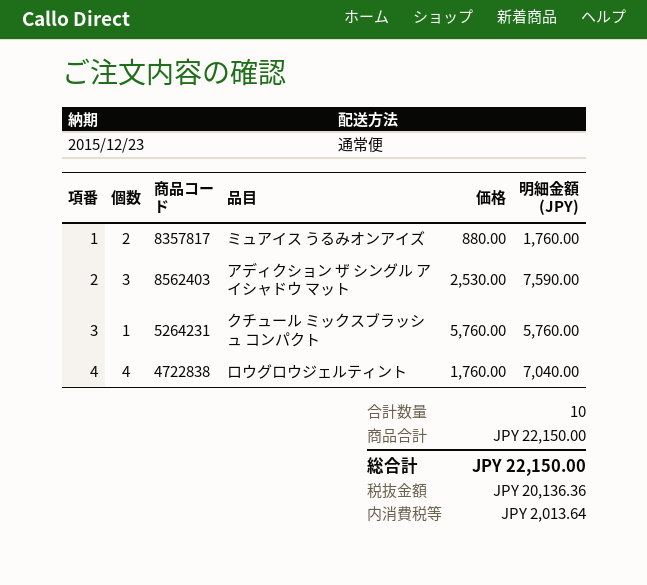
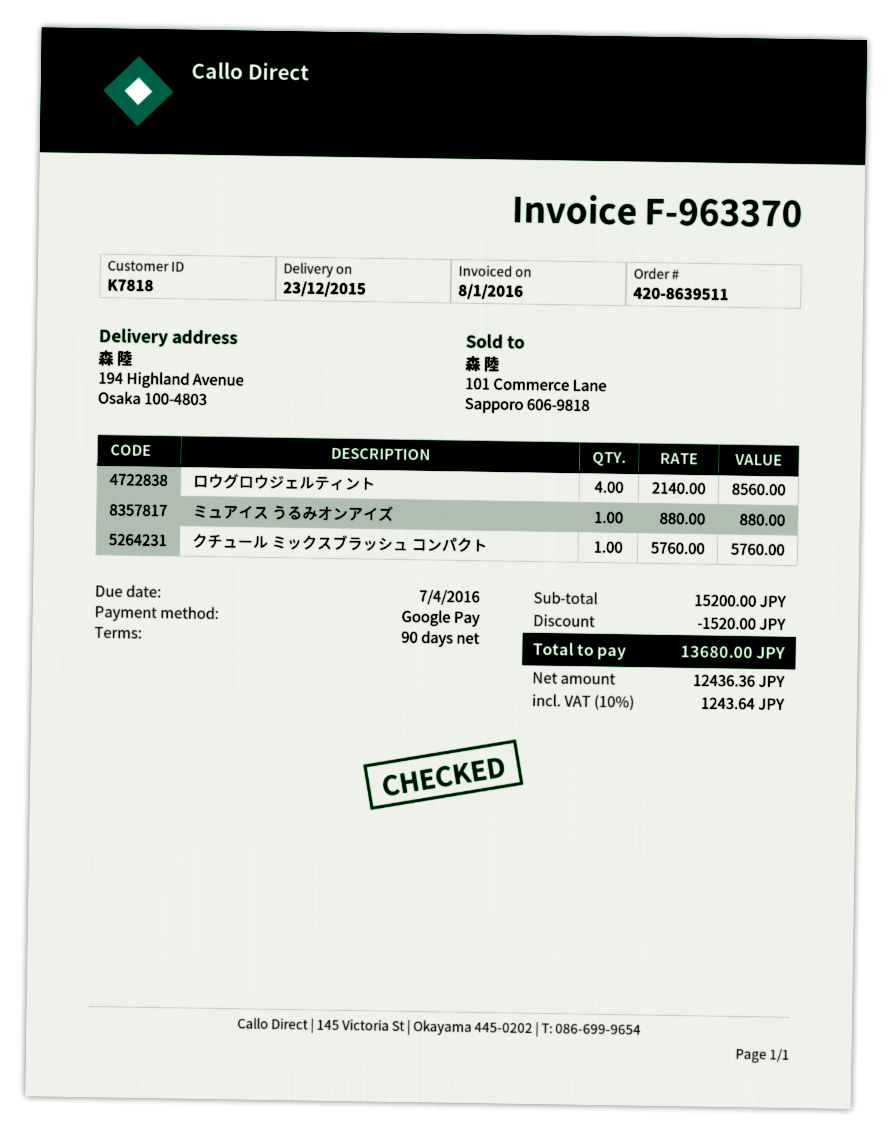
ミュアイス うるみオンアイズ: 2 x 880.00 = 1760.00 -> 1 x 880.00 = 880.00
アディクション ザ シングル アイシャドウ マット: 3 x 2530.00 = 7590.00 -> none
ロウグロウジェルティント: 4 x 1760.00 = 7040.00 -> 4 x 2140.00 = 8560.00
subtotal: 22150.00 -> 15200.00
discount: none -> 1520.00
net: 20136.36 -> 12436.36
tax: 2013.64 -> 1243.64
total: 22150.00 -> 13680.00

